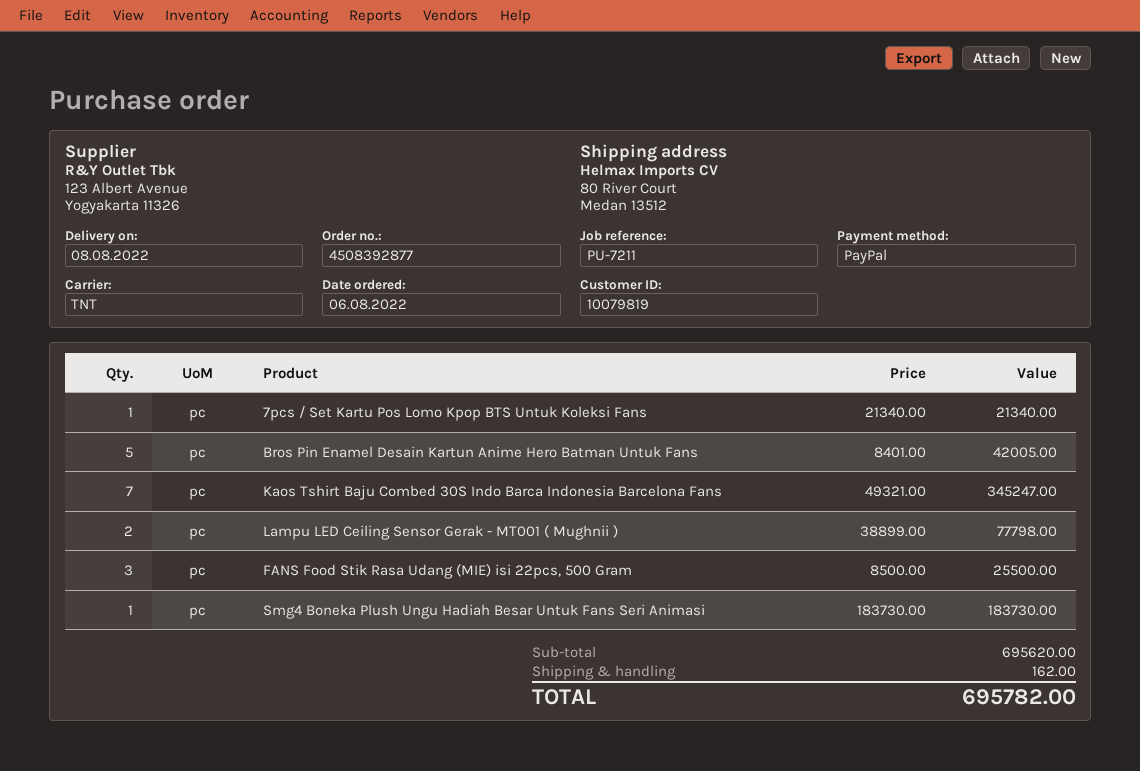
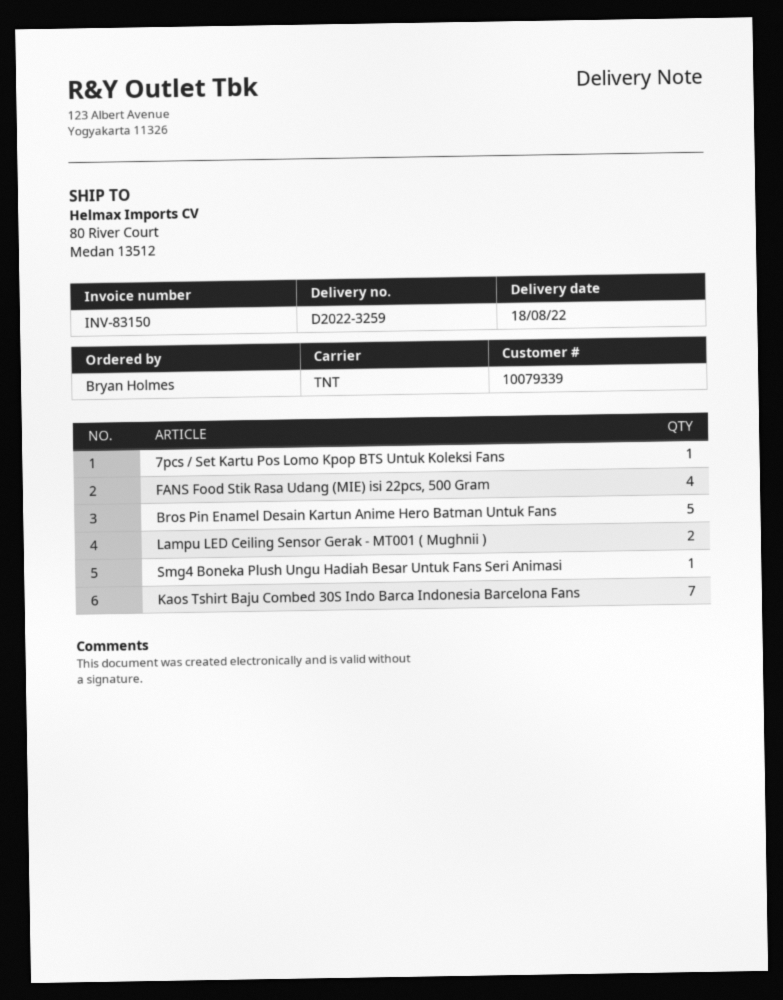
delivery date: 2022-08-08 -> 2022-08-18
customer number: 10079819 -> 10079339
FANS Food Stik Rasa Udang (MIE) isi 22pcs, 500 Gram: 3 -> 4

